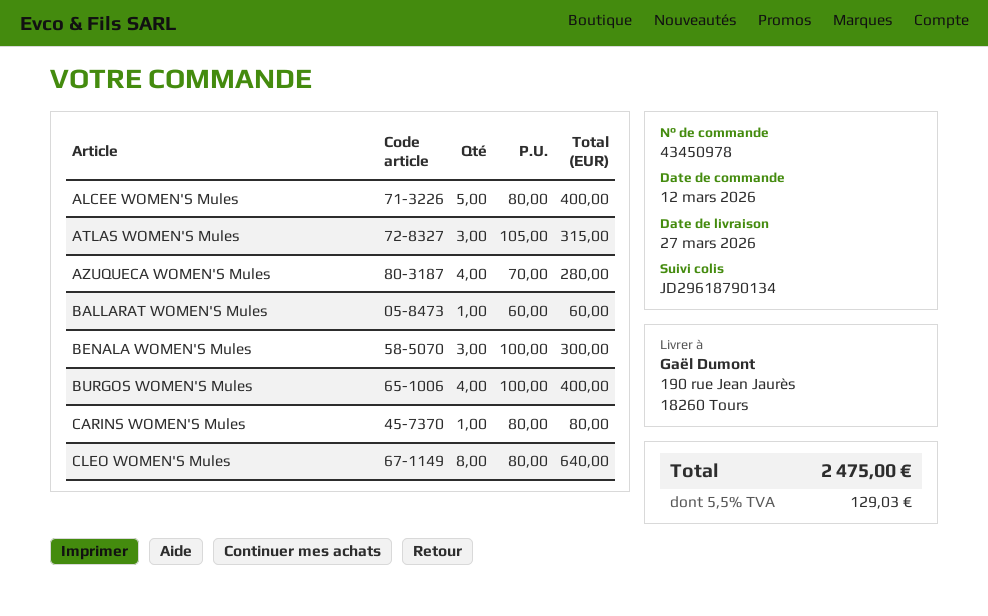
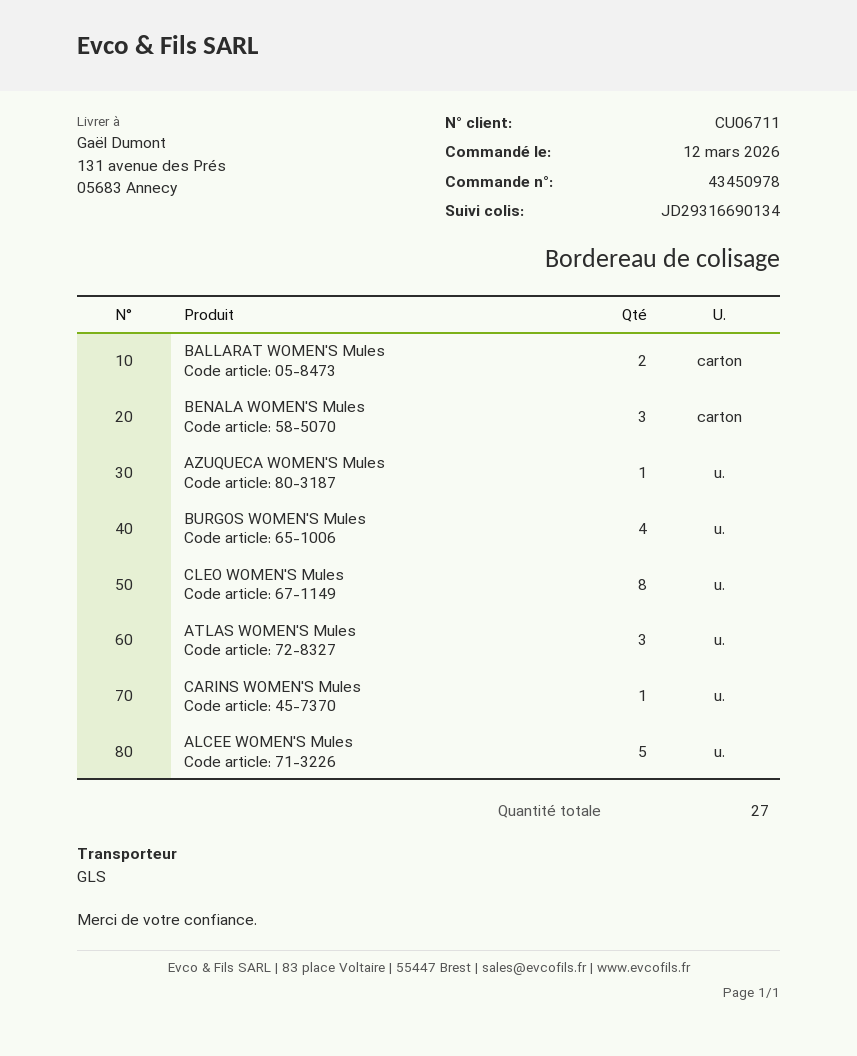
tracking number: JD29618790134 -> JD29316690134
ship to: 190 rue Jean Jaurès, 18260 Tours -> 131 avenue des Prés, 05683 Annecy
AZUQUECA WOMEN'S Mules: 4 -> 1
BALLARAT WOMEN'S Mules: 1 -> 2

